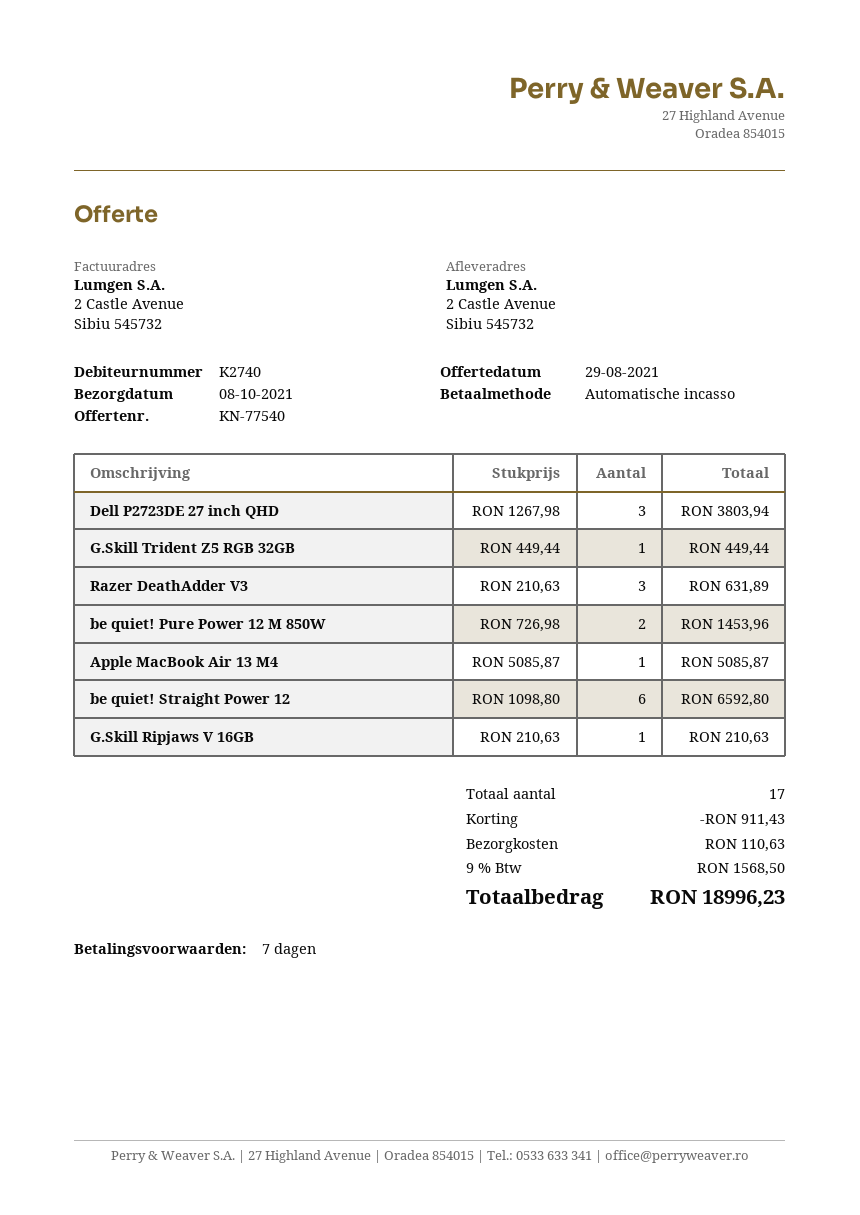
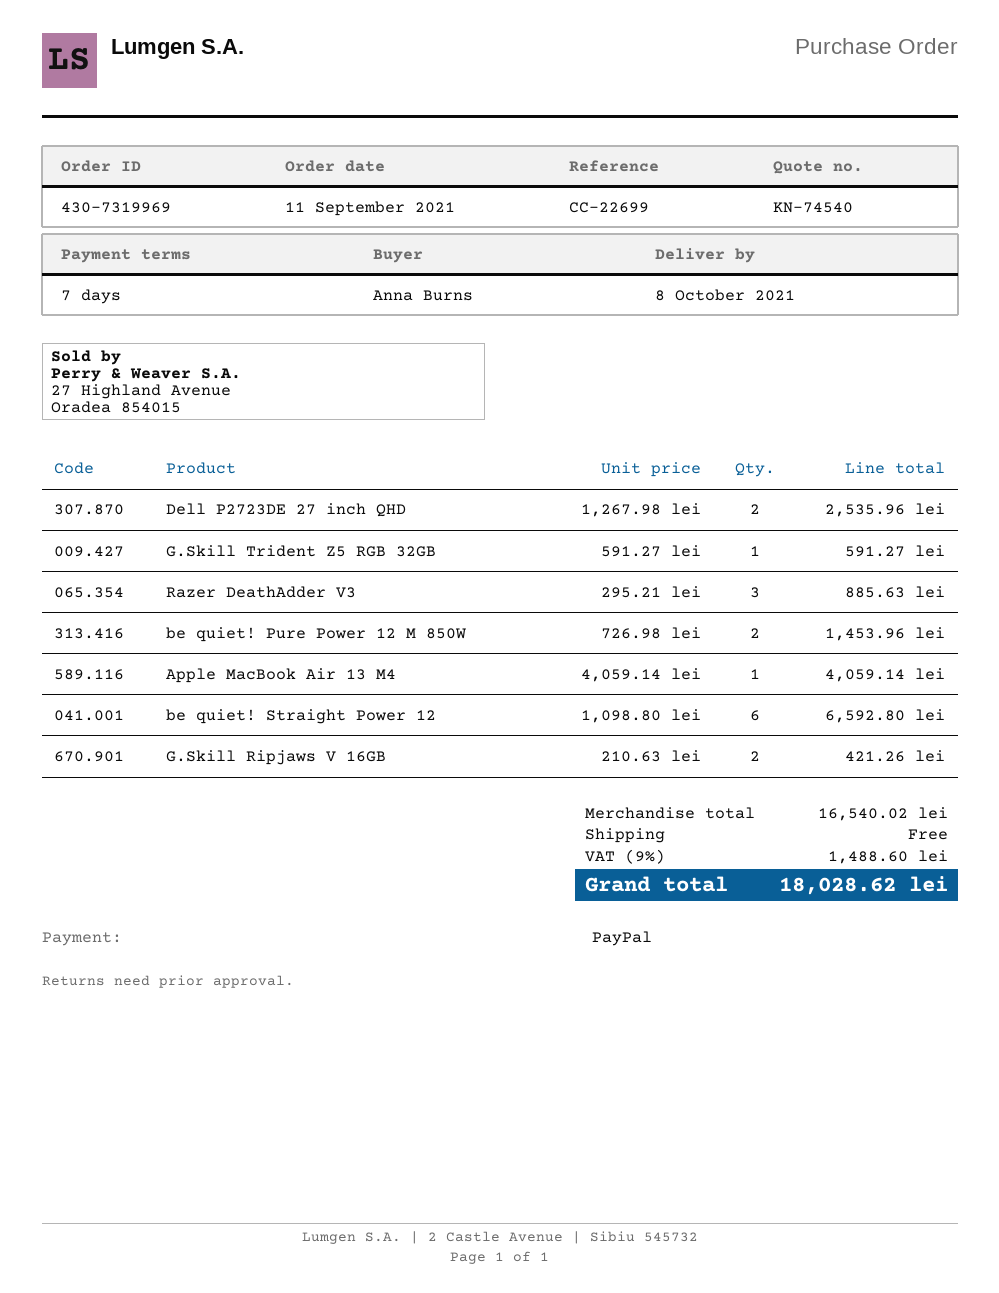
quote number: KN-77540 -> KN-74540
payment method: direct debit -> PayPal
Dell P2723DE 27 inch QHD: 3 x 1267.98 = 3803.94 -> 2 x 1267.98 = 2535.96
G.Skill Trident Z5 RGB 32GB: 1 x 449.44 = 449.44 -> 1 x 591.27 = 591.27
Razer DeathAdder V3: 3 x 210.63 = 631.89 -> 3 x 295.21 = 885.63
Apple MacBook Air 13 M4: 1 x 5085.87 = 5085.87 -> 1 x 4059.14 = 4059.14
G.Skill Ripjaws V 16GB: 1 x 210.63 = 210.63 -> 2 x 210.63 = 421.26
discount: 911.43 -> none
shipping: 110.63 -> 0.00
tax: 9% = 1568.50 -> 9% = 1488.60
total: 18996.23 -> 18028.62

